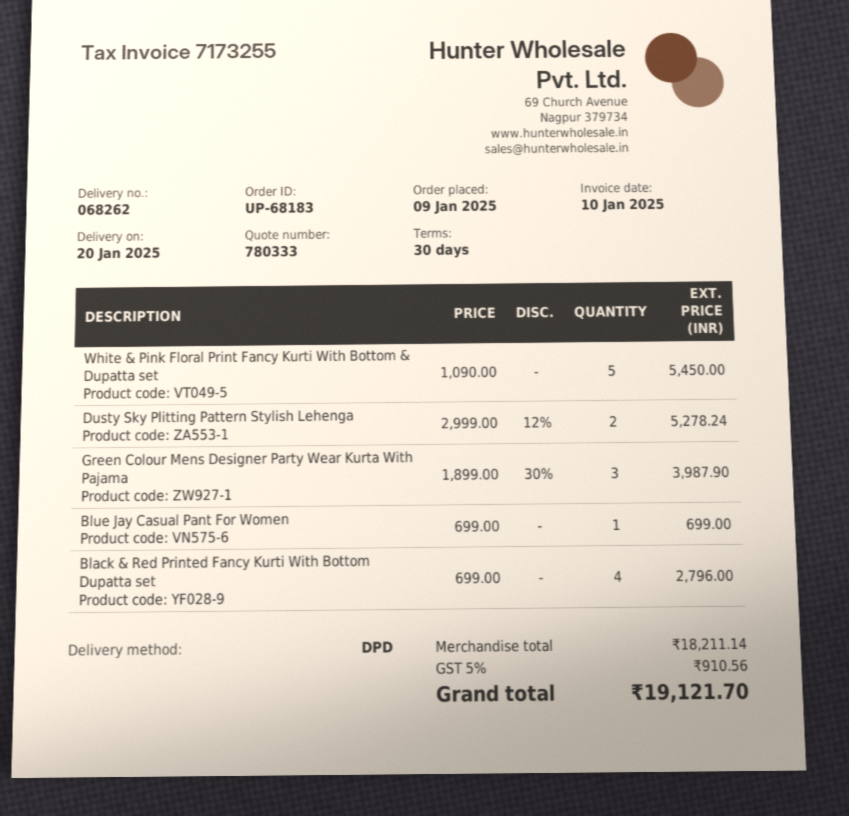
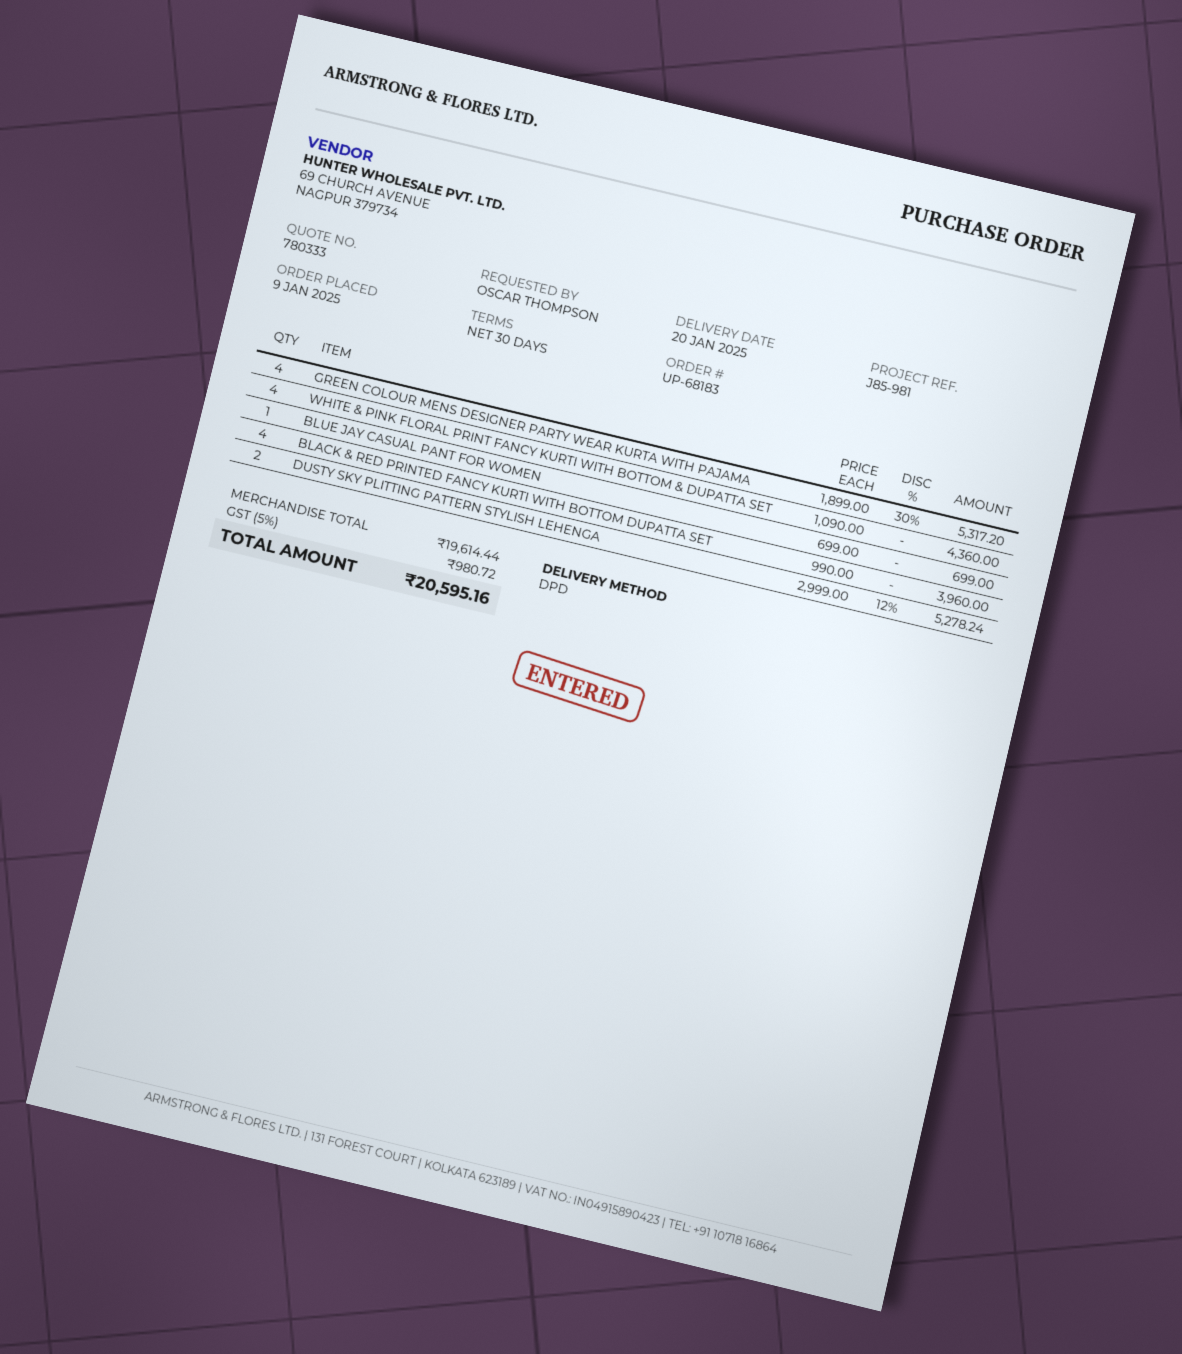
White & Pink Floral Print Fancy Kurti With Bottom & Dupatta set: 5 x 1090.00 = 5450.00 -> 4 x 1090.00 = 4360.00
Green Colour Mens Designer Party Wear Kurta With Pajama: 3 x 1899.00 - 30% = 3987.90 -> 4 x 1899.00 - 30% = 5317.20
Black & Red Printed Fancy Kurti With Bottom Dupatta set: 4 x 699.00 = 2796.00 -> 4 x 990.00 = 3960.00
subtotal: 18211.14 -> 19614.44
tax: 5% = 910.56 -> 5% = 980.72
total: 19121.70 -> 20595.16

